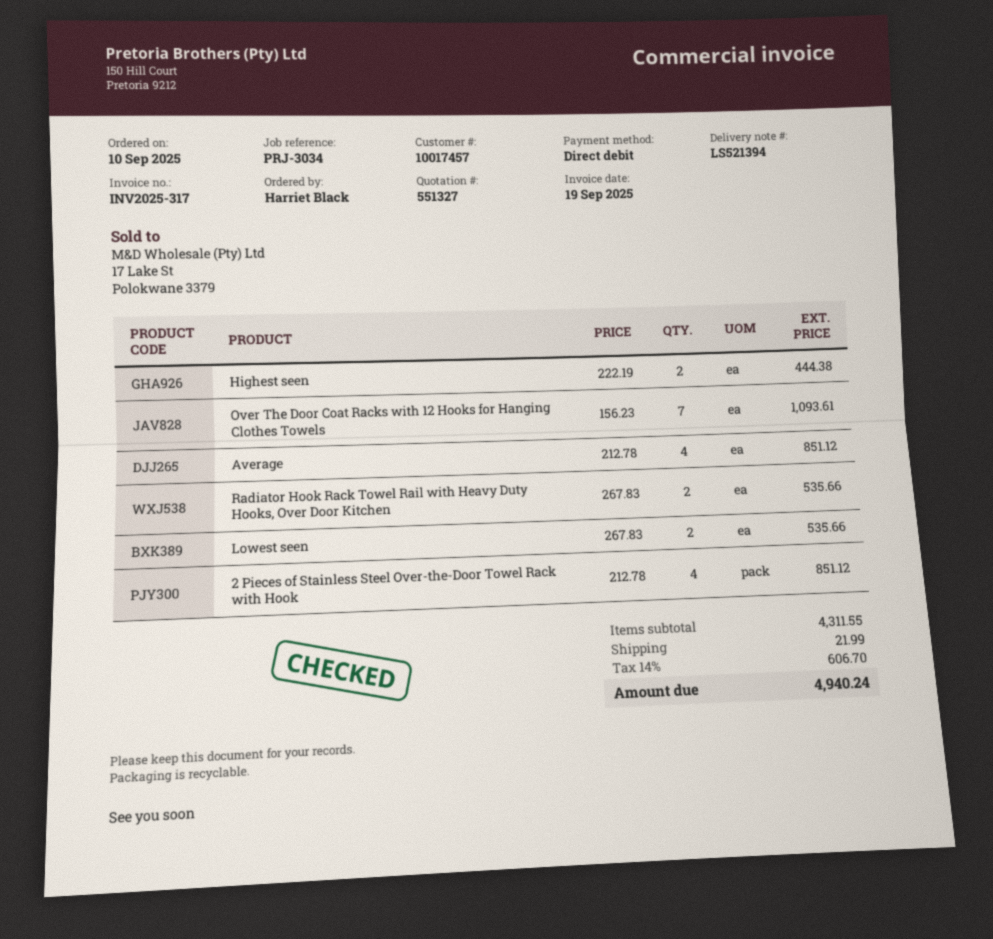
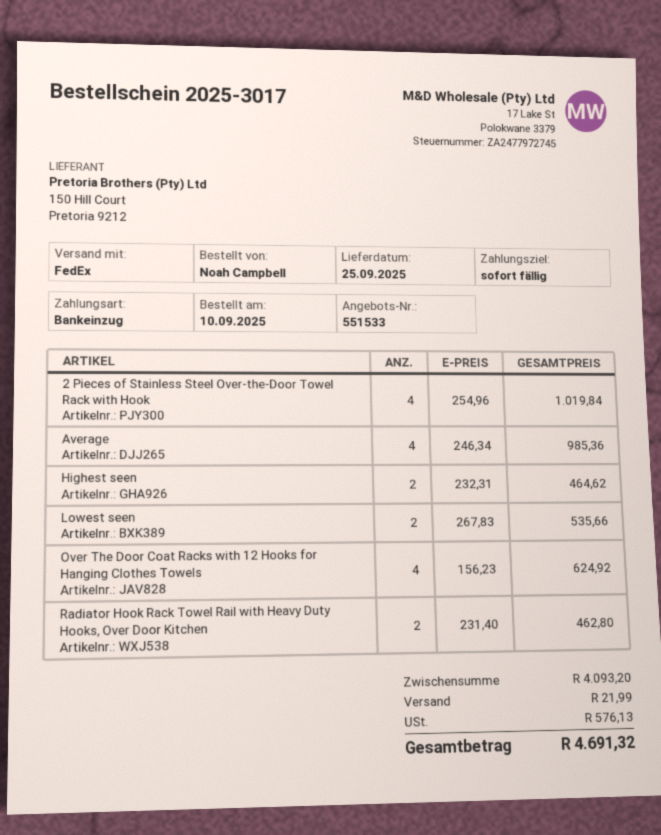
quote number: 551327 -> 551533
ordered by: Harriet Black -> Noah Campbell
Highest seen: 2 x 222.19 = 444.38 -> 2 x 232.31 = 464.62
Over The Door Coat Racks with 12 Hooks for Hanging Clothes Towels: 7 x 156.23 = 1093.61 -> 4 x 156.23 = 624.92
Average: 4 x 212.78 = 851.12 -> 4 x 246.34 = 985.36
Radiator Hook Rack Towel Rail with Heavy Duty Hooks, Over Door Kitchen: 2 x 267.83 = 535.66 -> 2 x 231.40 = 462.80
2 Pieces of Stainless Steel Over-the-Door Towel Rack with Hook: 4 x 212.78 = 851.12 -> 4 x 254.96 = 1019.84
subtotal: 4311.55 -> 4093.20
tax: 606.70 -> 576.13
total: 4940.24 -> 4691.32

